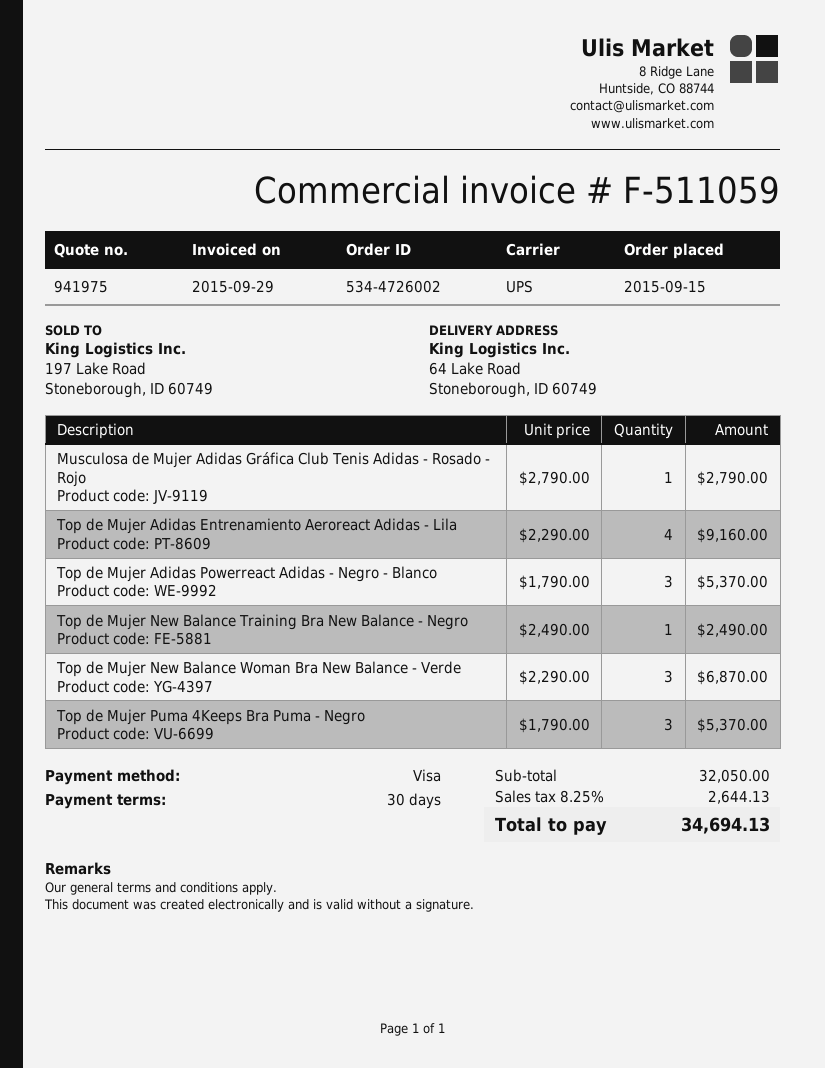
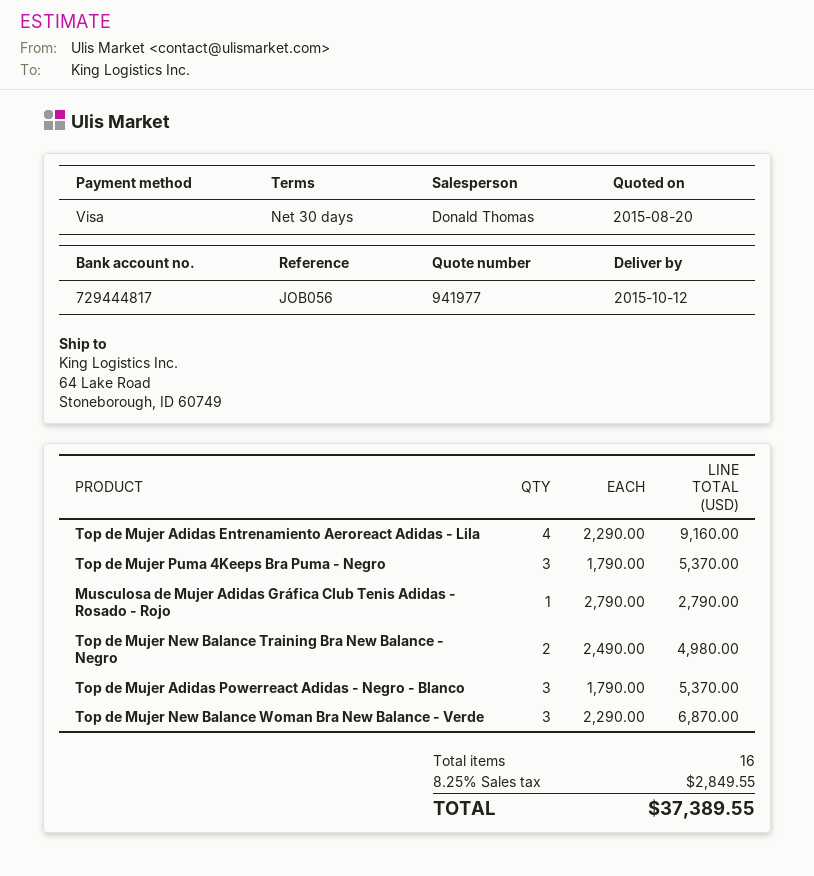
quote number: 941975 -> 941977
Top de Mujer New Balance Training Bra New Balance - Negro: 1 x 2490.00 = 2490.00 -> 2 x 2490.00 = 4980.00
tax: 8.25% = 2644.13 -> 8.25% = 2849.55
total: 34694.13 -> 37389.55

